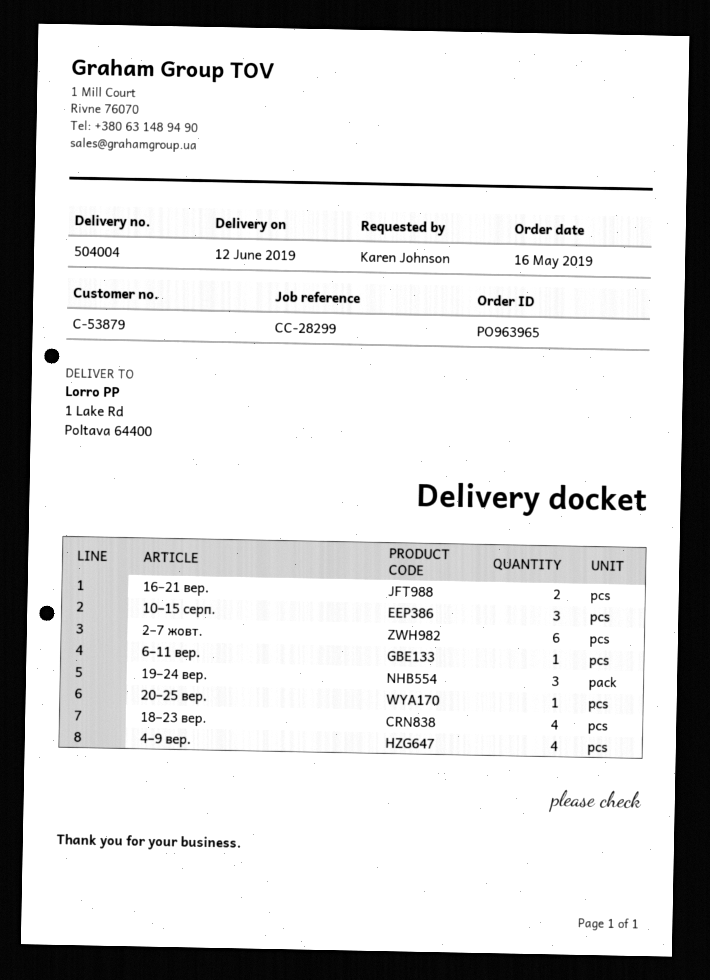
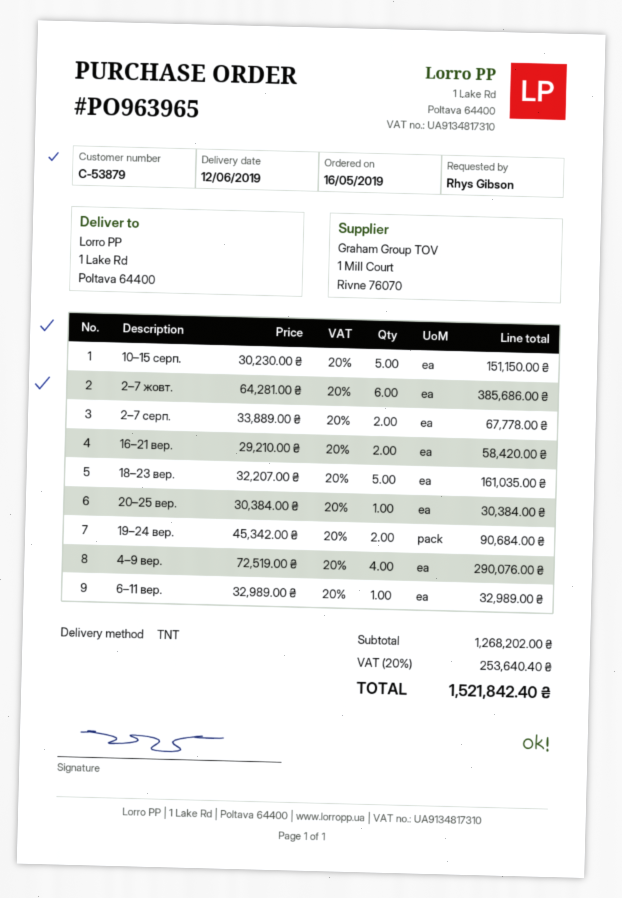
ordered by: Karen Johnson -> Rhys Gibson
10–15 серп.: 3 -> 5
19–24 вер.: 3 -> 2
18–23 вер.: 4 -> 5
2–7 серп.: none -> 2

